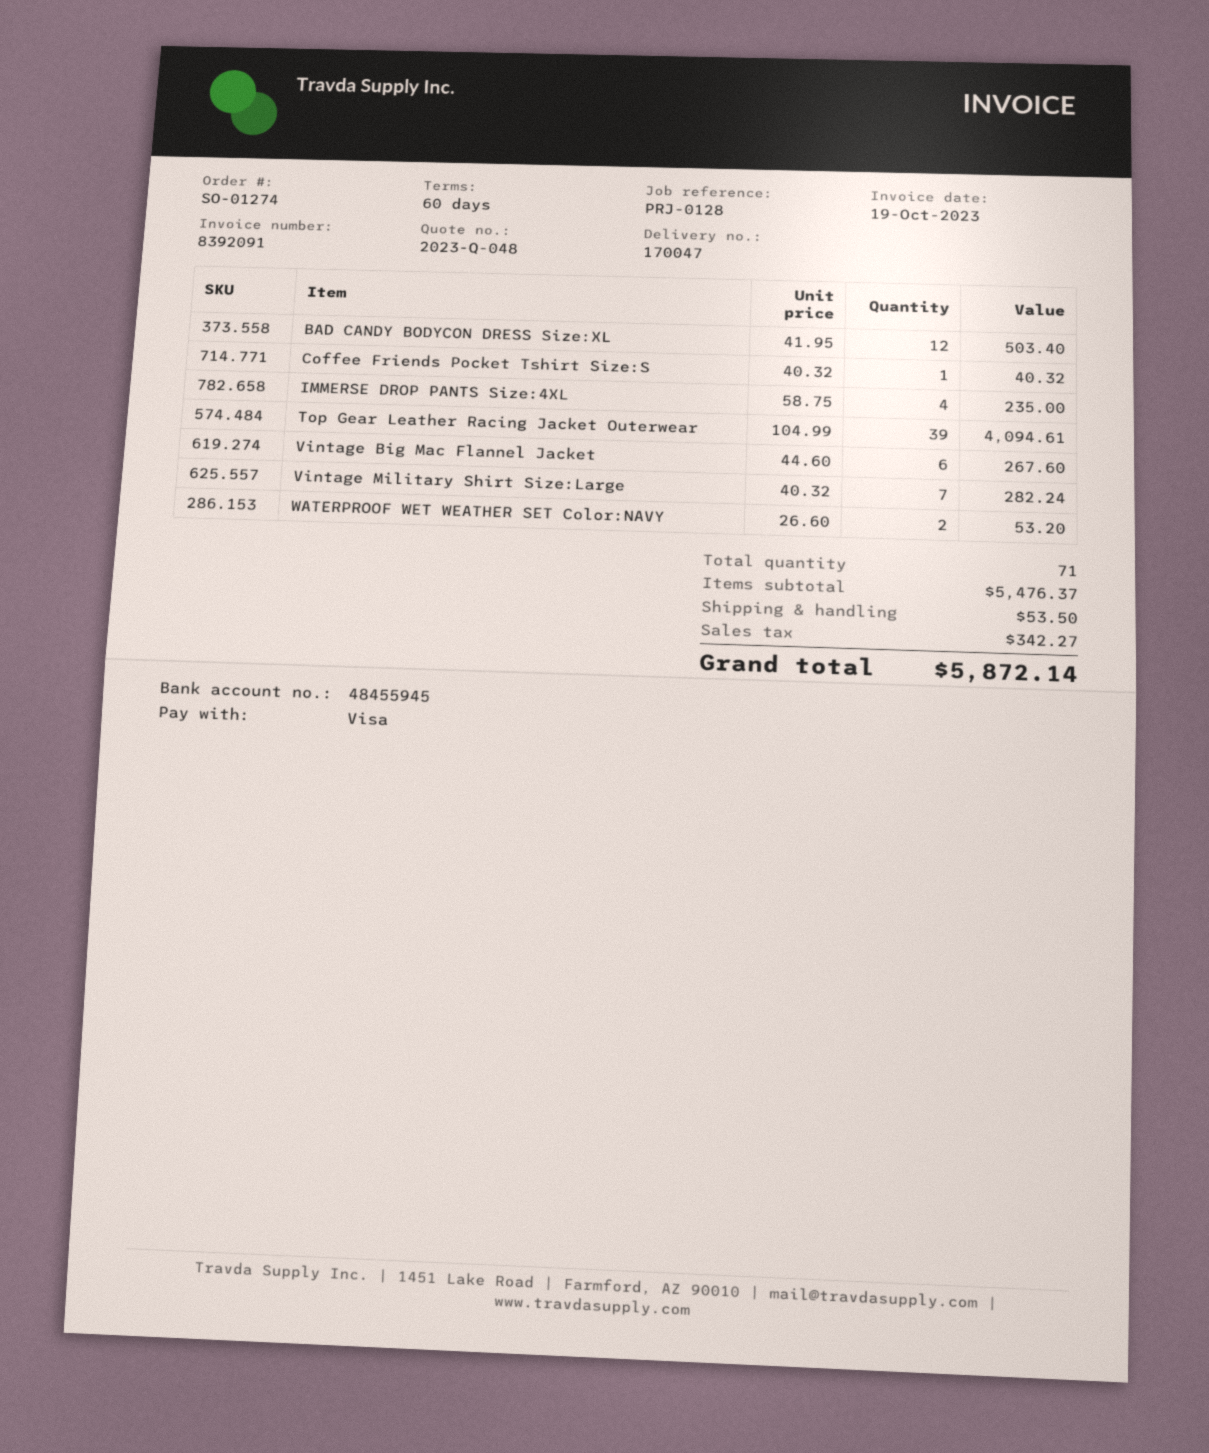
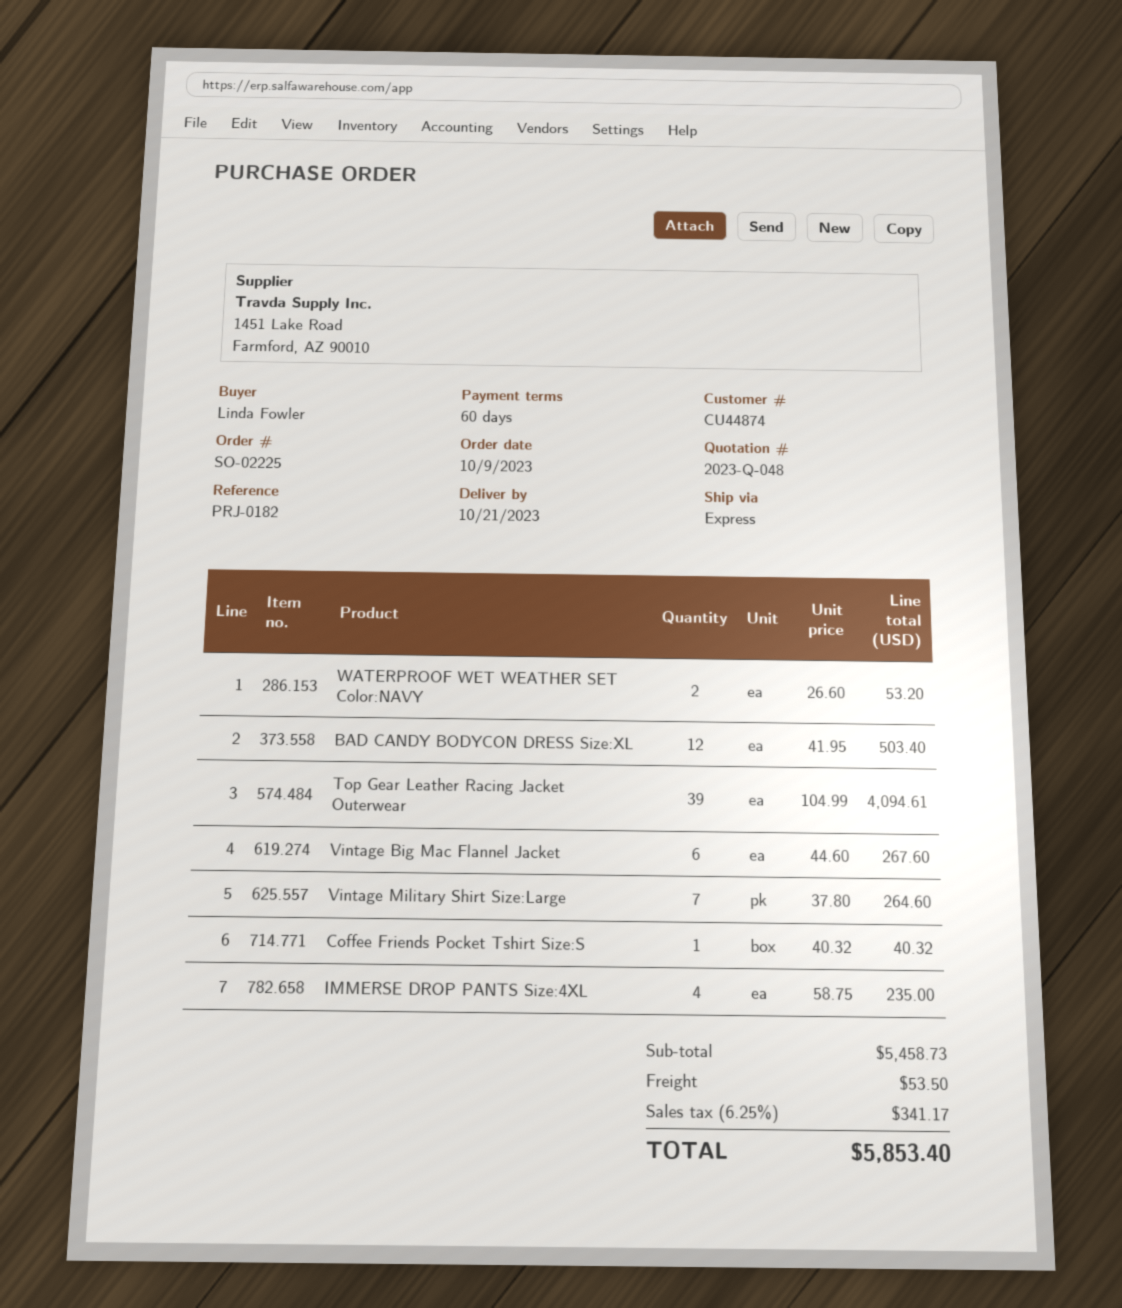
order number: SO-01274 -> SO-02225
reference: PRJ-0128 -> PRJ-0182
Vintage Military Shirt Size:Large: 7 x 40.32 = 282.24 -> 7 x 37.80 = 264.60
subtotal: 5476.37 -> 5458.73
tax: 342.27 -> 341.17
total: 5872.14 -> 5853.40

